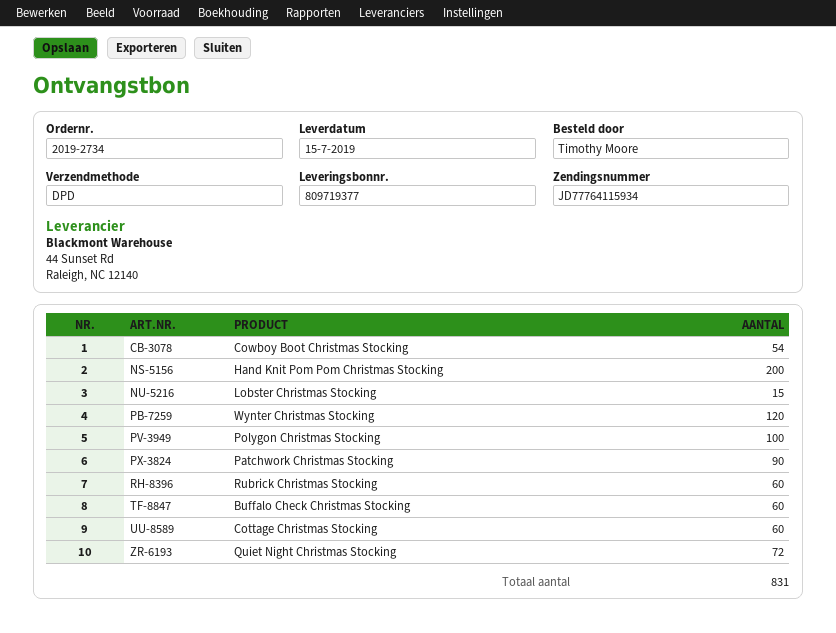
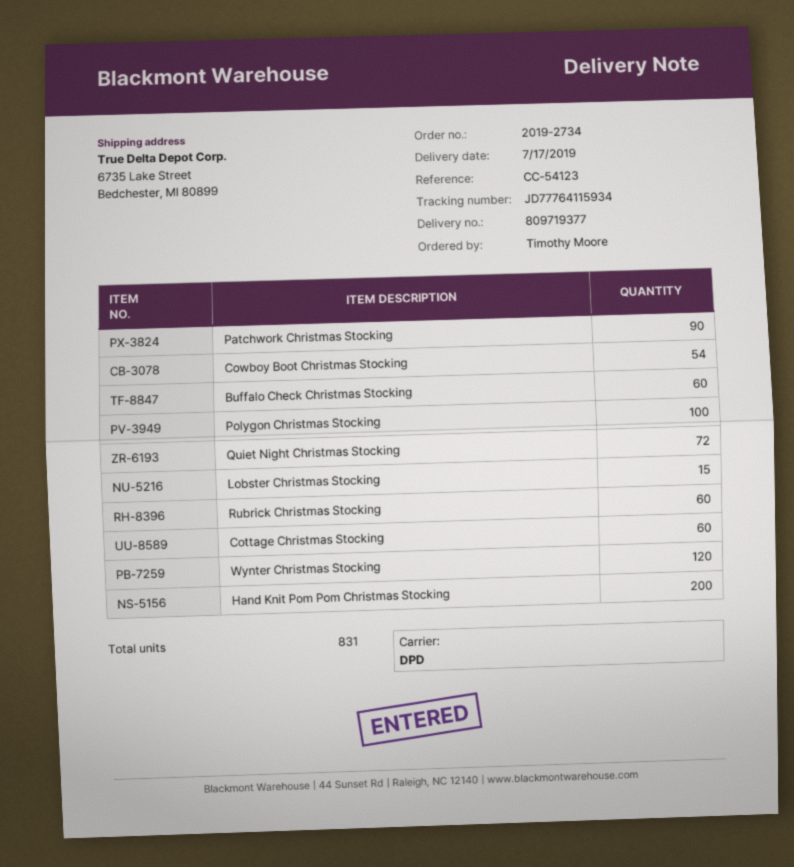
delivery date: 2019-07-15 -> 2019-07-17

